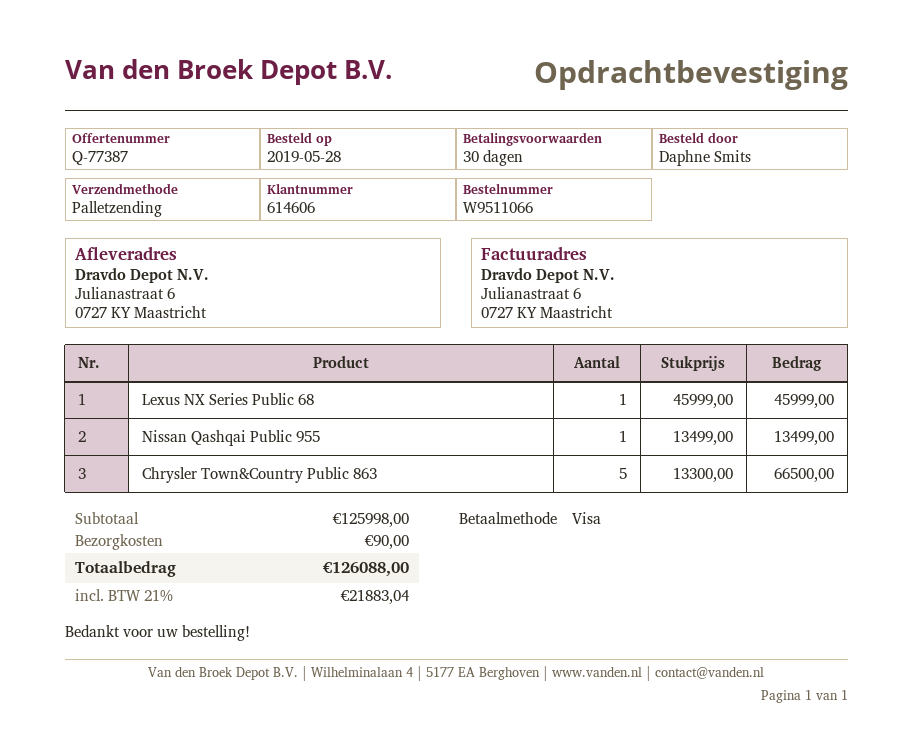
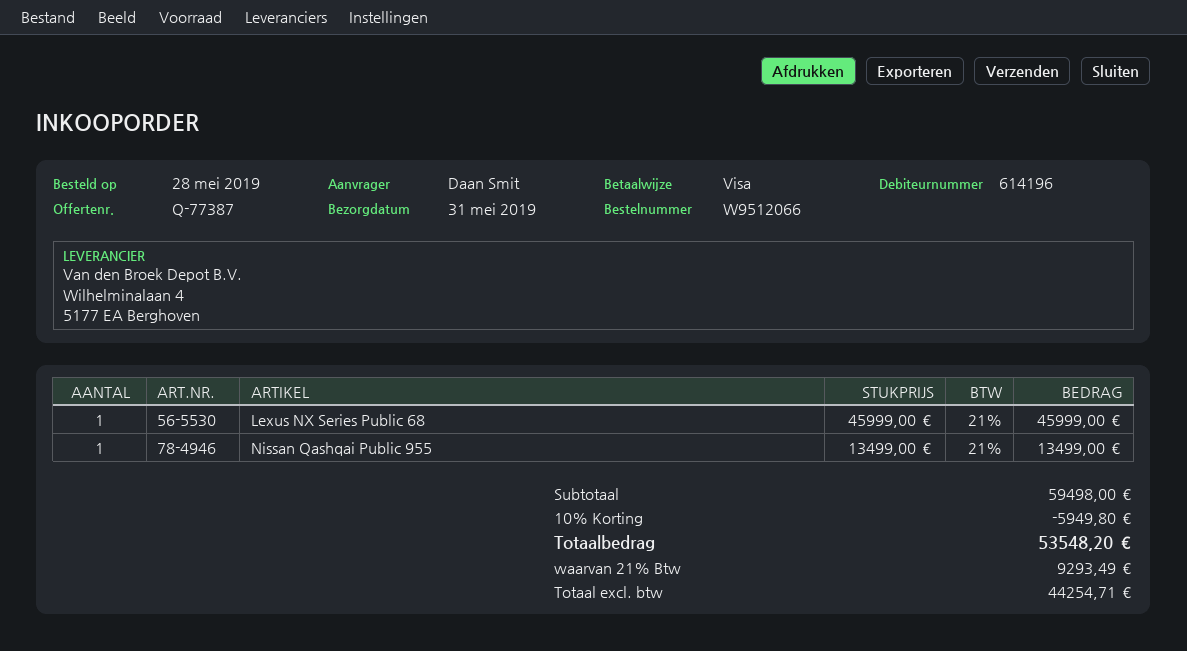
order number: W9511066 -> W9512066
customer number: 614606 -> 614196
ordered by: Daphne Smits -> Daan Smit
Chrysler Town&Country Public 863: 5 x 13300.00 = 66500.00 -> none
subtotal: 125998.00 -> 59498.00
discount: none -> 10% = 5949.80
shipping: 90.00 -> none
tax: 21% = 21883.04 -> 21% = 9293.49
total: 126088.00 -> 53548.20

